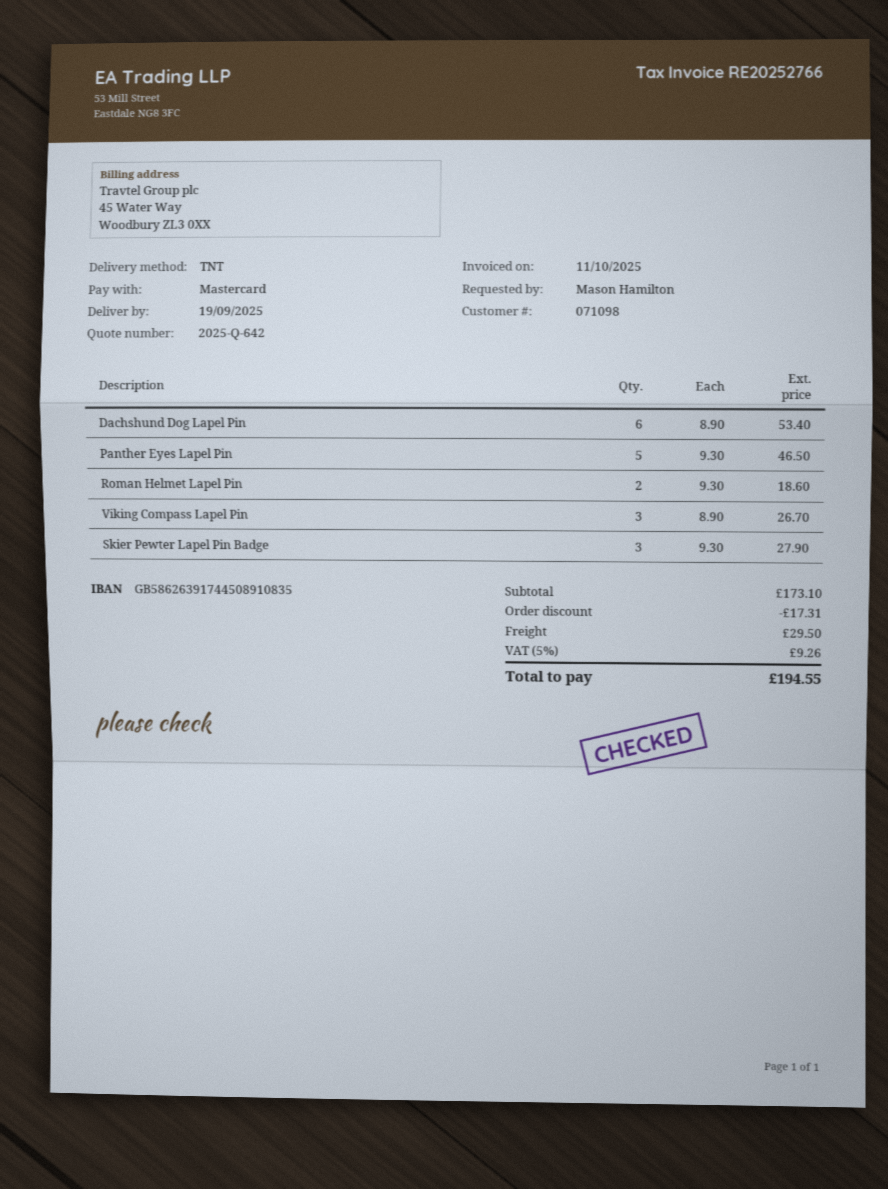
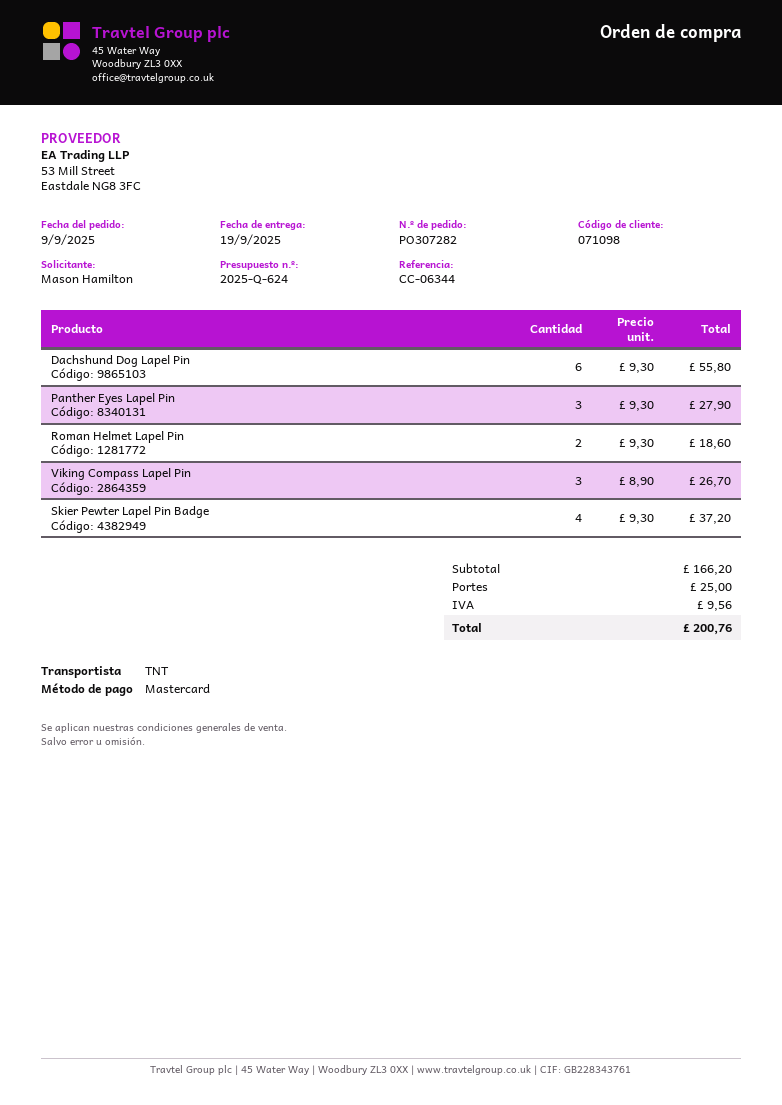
quote number: 2025-Q-642 -> 2025-Q-624
Dachshund Dog Lapel Pin: 6 x 8.90 = 53.40 -> 6 x 9.30 = 55.80
Panther Eyes Lapel Pin: 5 x 9.30 = 46.50 -> 3 x 9.30 = 27.90
Skier Pewter Lapel Pin Badge: 3 x 9.30 = 27.90 -> 4 x 9.30 = 37.20
subtotal: 173.10 -> 166.20
discount: 17.31 -> none
shipping: 29.50 -> 25.00
tax: 9.26 -> 9.56
total: 194.55 -> 200.76

